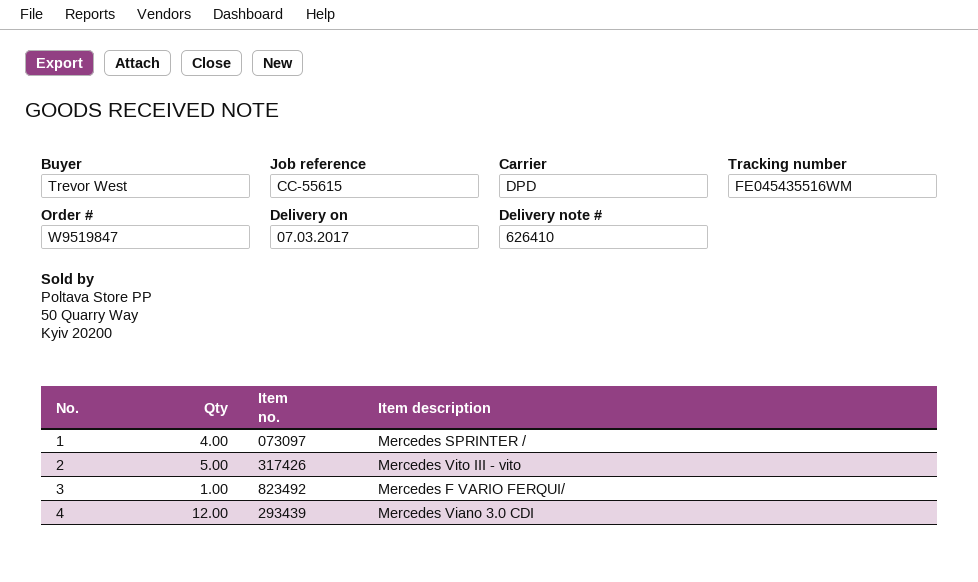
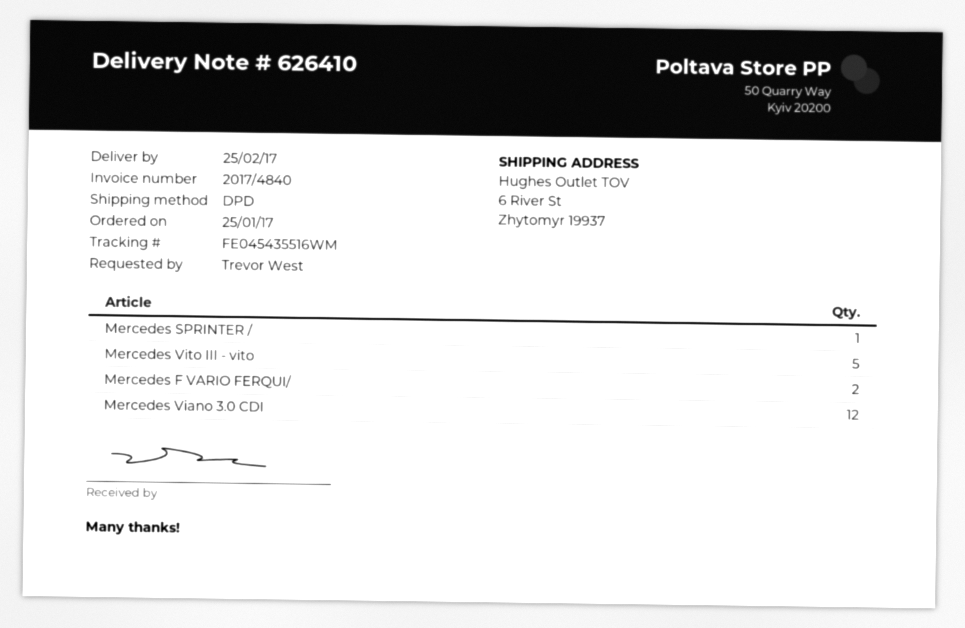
delivery date: 2017-03-07 -> 2017-02-25
Mercedes SPRINTER /: 4 -> 1
Mercedes F VARIO FERQUI/: 1 -> 2

